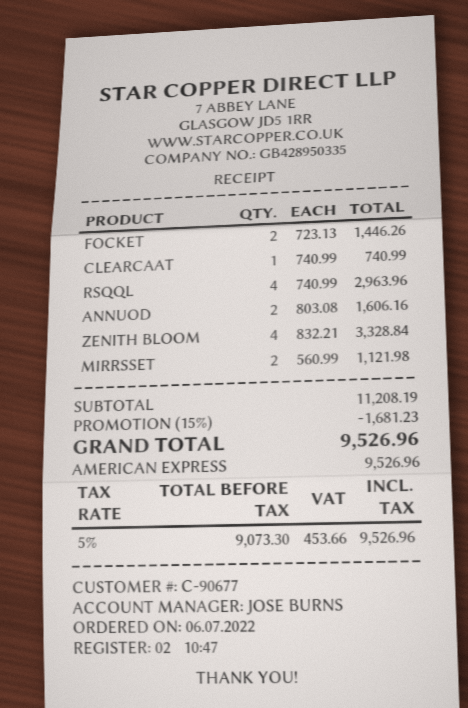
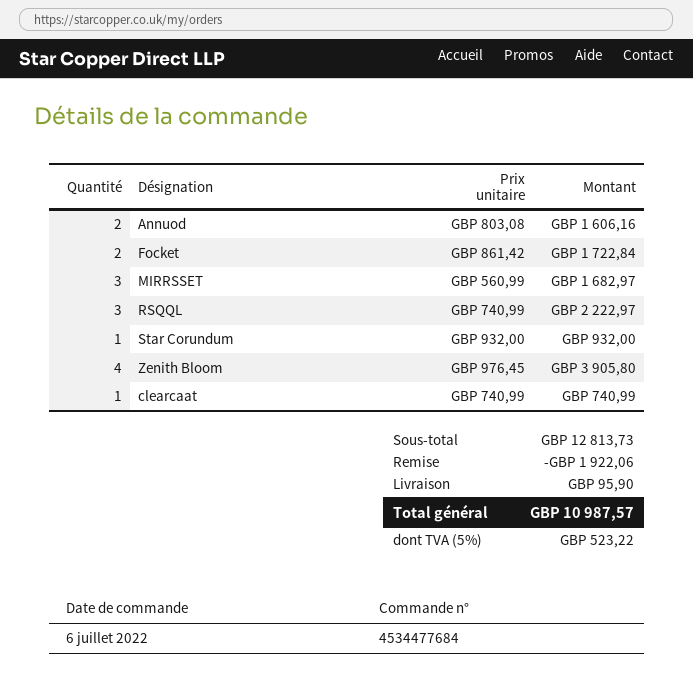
FOCKET: 2 x 723.13 = 1446.26 -> 2 x 861.42 = 1722.84
RSQQL: 4 x 740.99 = 2963.96 -> 3 x 740.99 = 2222.97
ZENITH BLOOM: 4 x 832.21 = 3328.84 -> 4 x 976.45 = 3905.80
MIRRSSET: 2 x 560.99 = 1121.98 -> 3 x 560.99 = 1682.97
Star Corundum: none -> 1 x 932.00 = 932.00
subtotal: 11208.19 -> 12813.73
discount: 1681.23 -> 1922.06
shipping: none -> 95.90
tax: 5% = 453.66 -> 5% = 523.22
total: 9526.96 -> 10987.57

